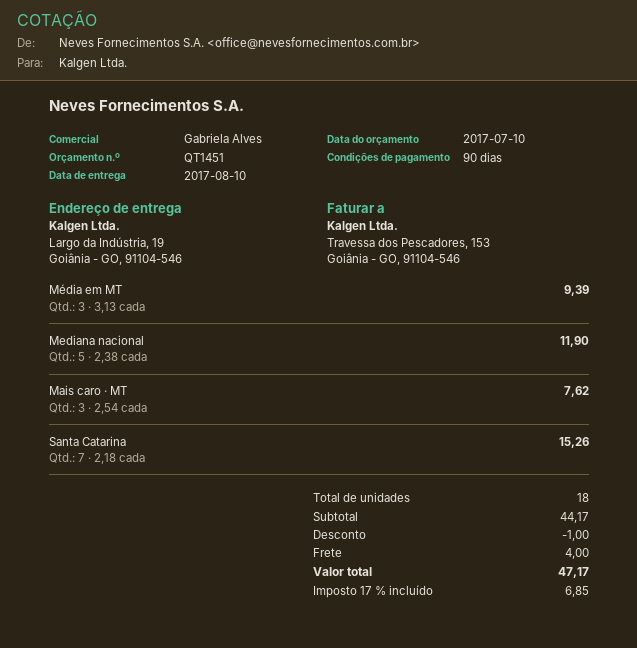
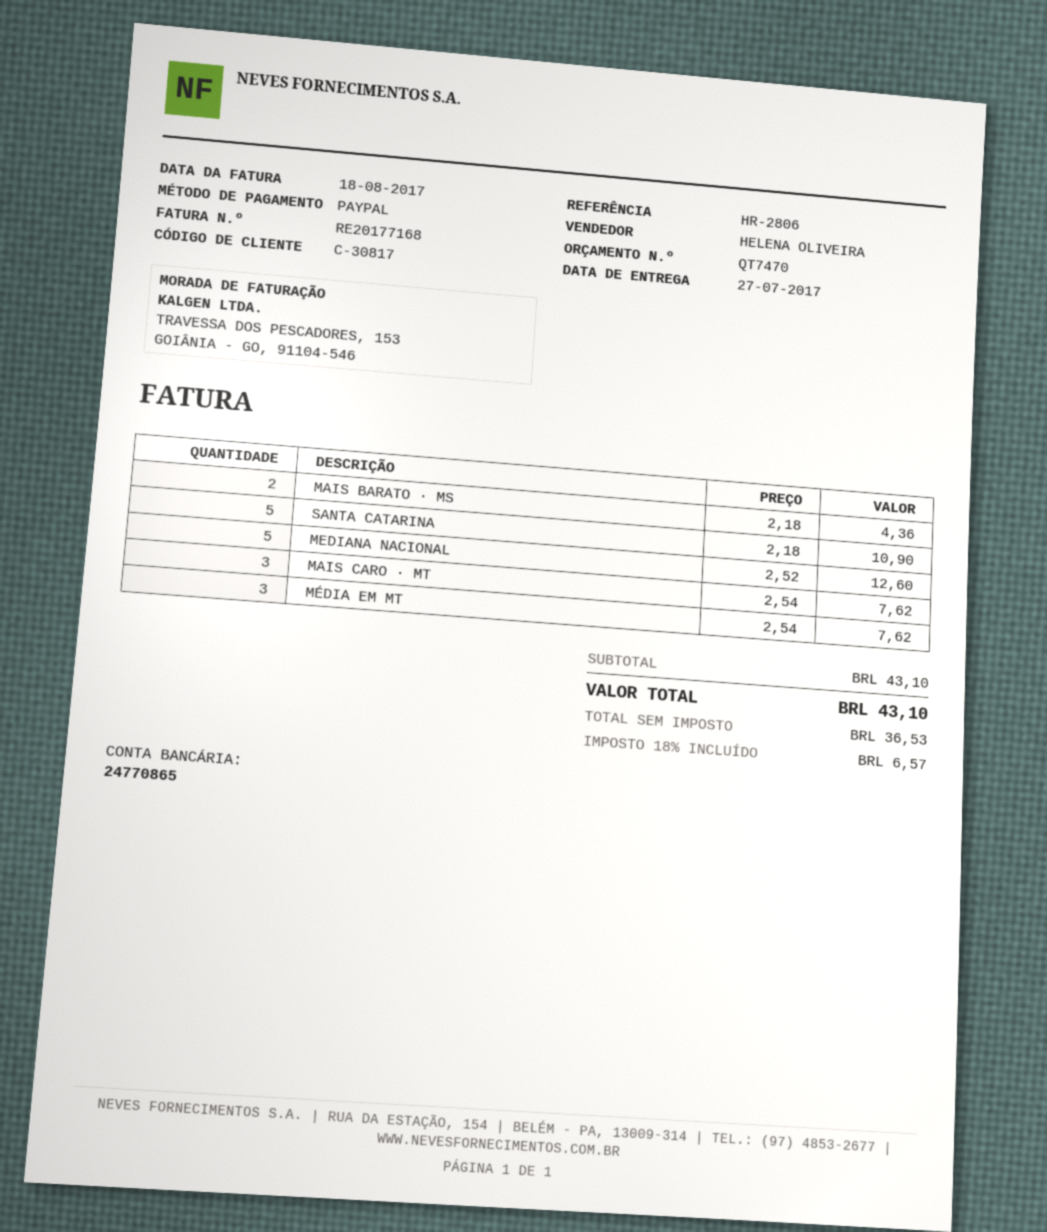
quote number: QT1451 -> QT7470
delivery date: 2017-08-10 -> 2017-07-27
sales rep: Gabriela Alves -> HELENA OLIVEIRA
Média em MT: 3 x 3.13 = 9.39 -> 3 x 2.54 = 7.62
Mediana nacional: 5 x 2.38 = 11.90 -> 5 x 2.52 = 12.60
Santa Catarina: 7 x 2.18 = 15.26 -> 5 x 2.18 = 10.90
MAIS BARATO · MS: none -> 2 x 2.18 = 4.36
subtotal: 44.17 -> 43.10
discount: 1.00 -> none
shipping: 4.00 -> none
tax: 17% = 6.85 -> 18% = 6.57
total: 47.17 -> 43.10

